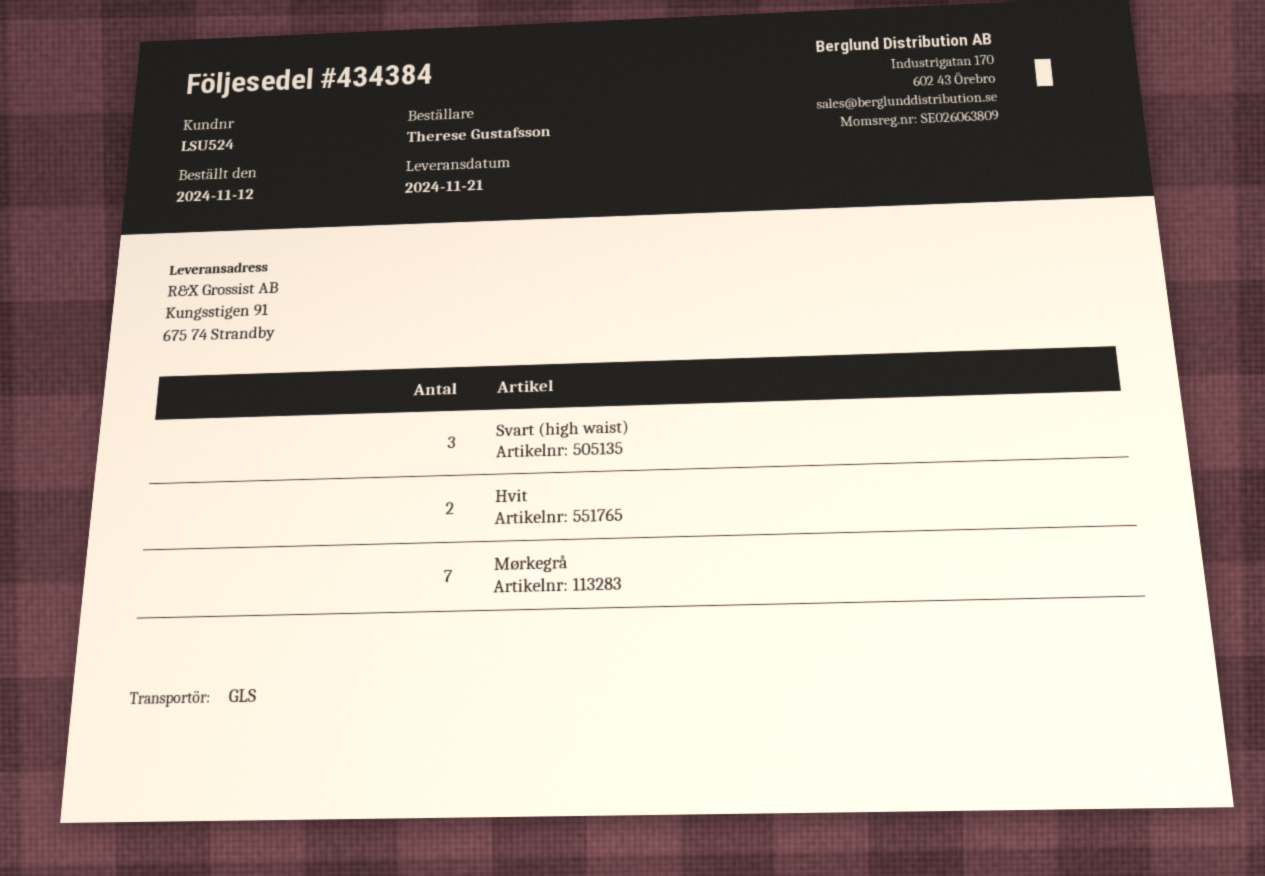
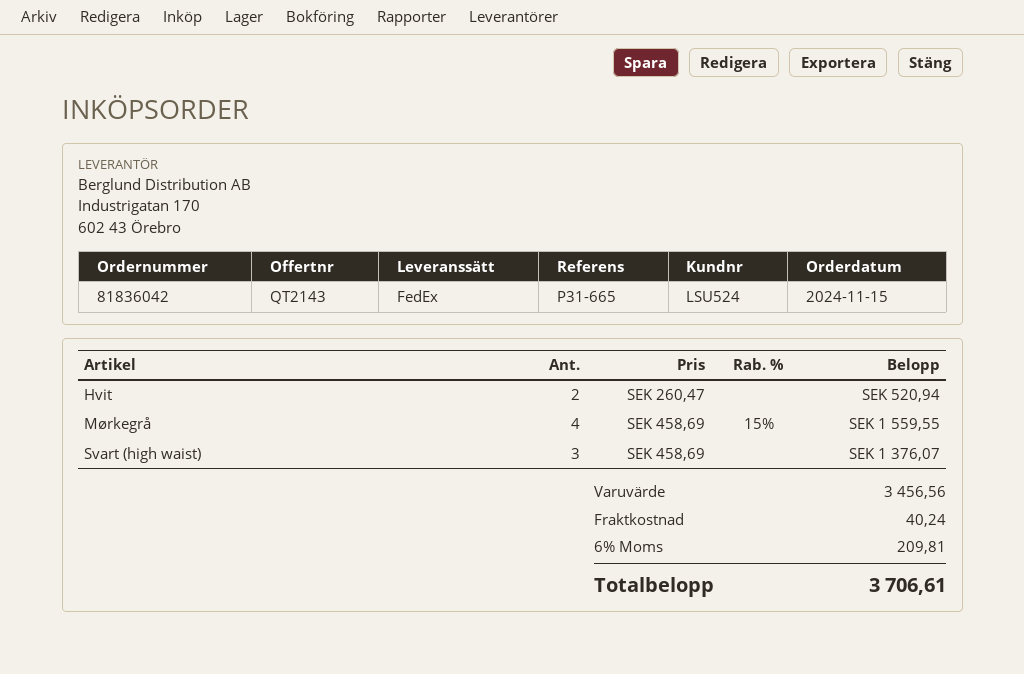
order date: 2024-11-12 -> 2024-11-15
shipping method: GLS -> FedEx
Mørkegrå: 7 -> 4

